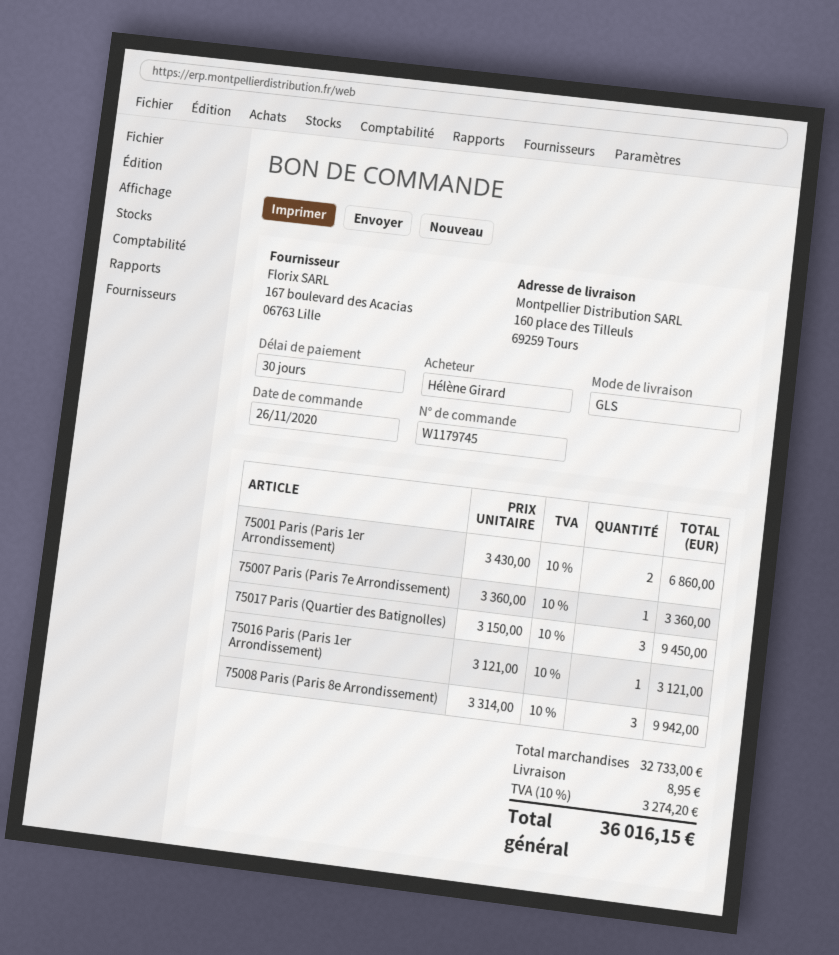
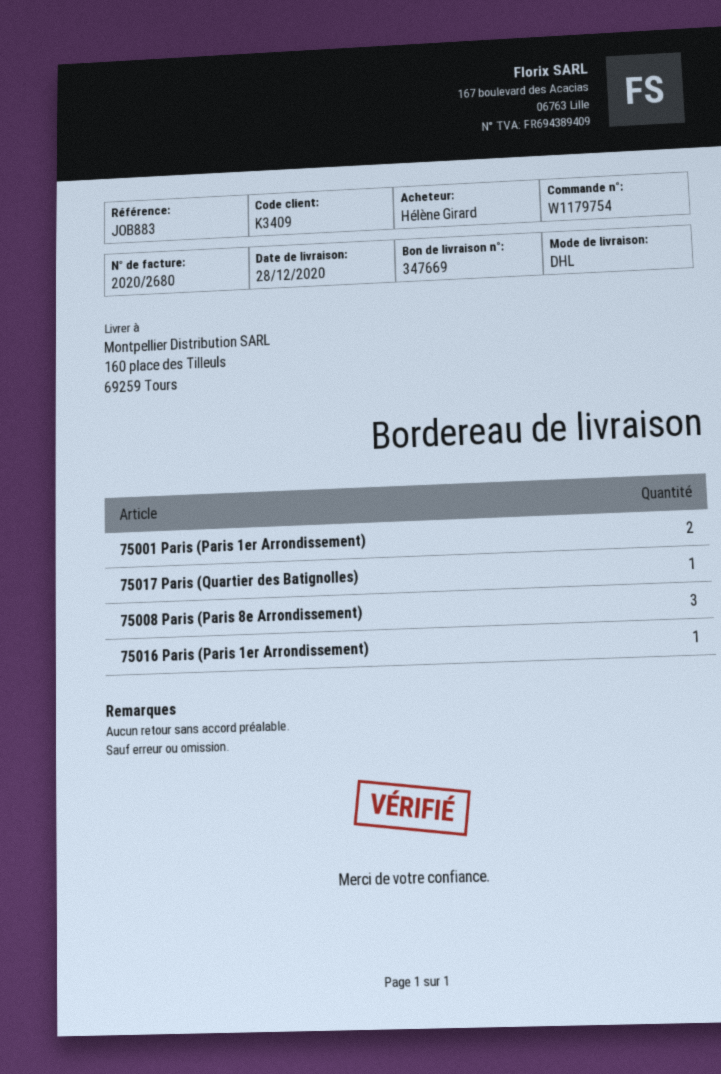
order number: W1179745 -> W1179754
shipping method: GLS -> DHL
75007 Paris (Paris 7e Arrondissement): 1 -> none
75017 Paris (Quartier des Batignolles): 3 -> 1

